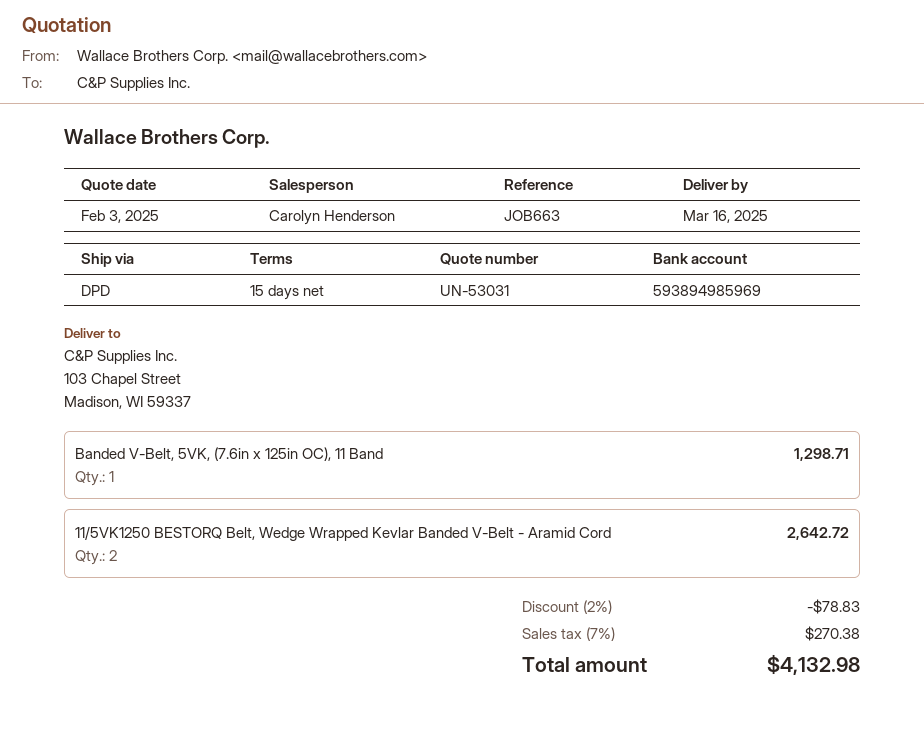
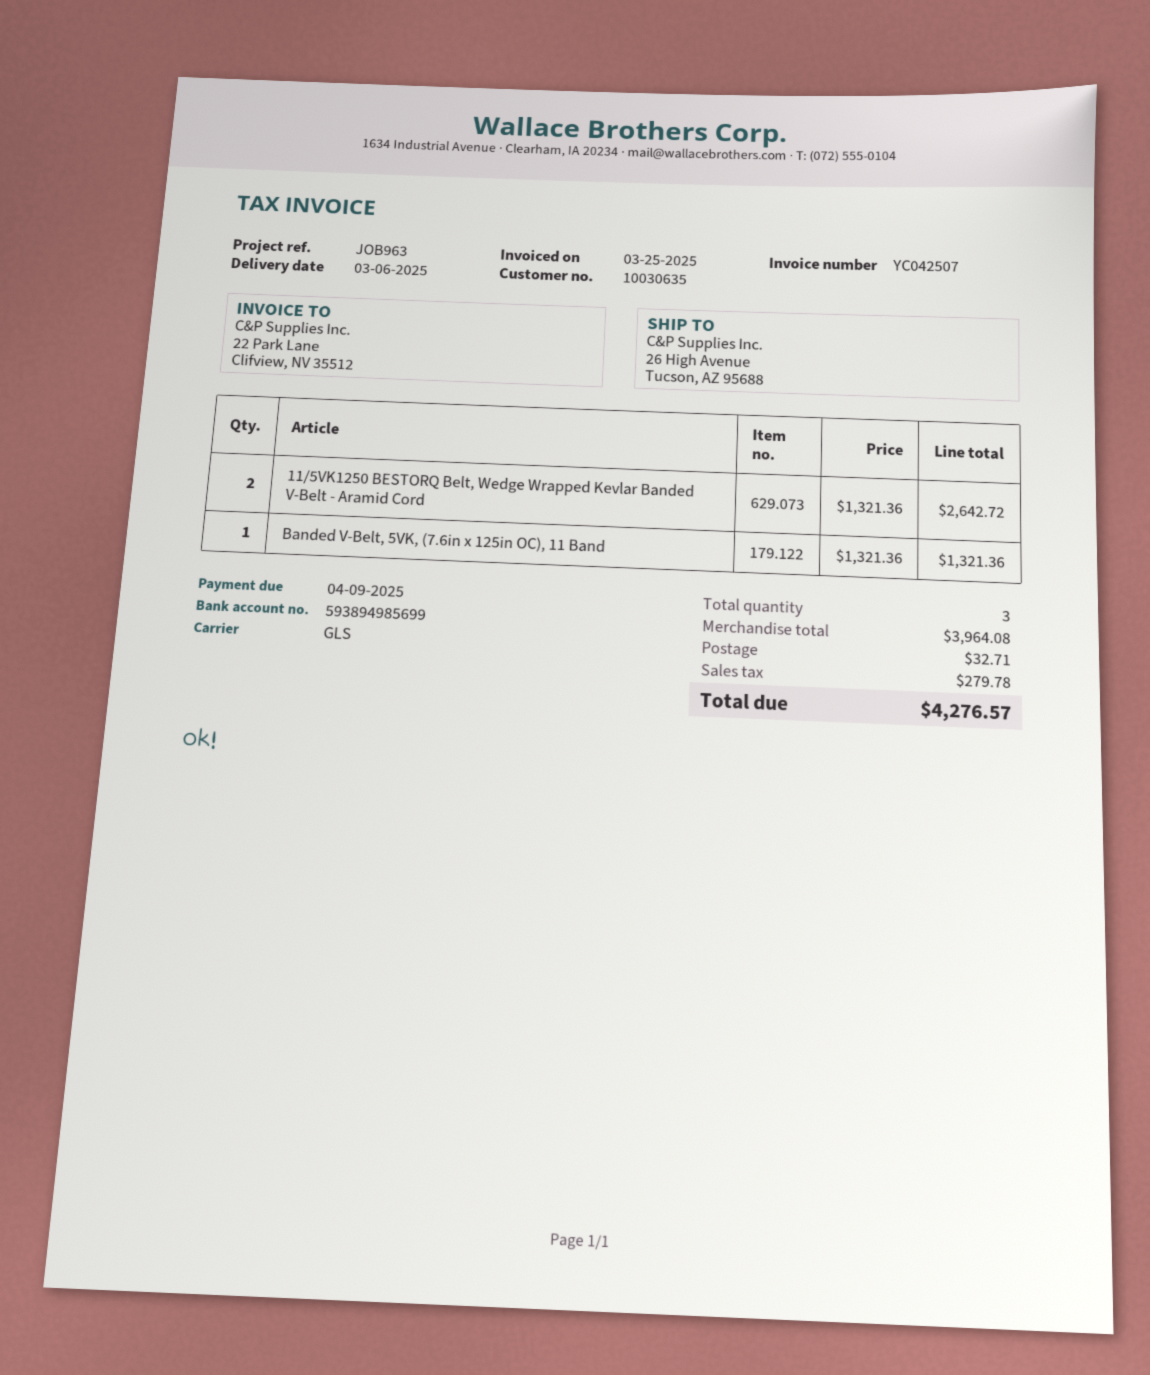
delivery date: 2025-03-16 -> 2025-03-06
reference: JOB663 -> JOB963
bank account: 593894985969 -> 593894985699
shipping method: DPD -> GLS
ship to: 103 Chapel Street, Madison, WI 59337 -> 26 High Avenue, Tucson, AZ 95688
Banded V-Belt, 5VK, (7.6in x 125in OC), 11 Band: 1 for 1298.71 -> 1 for 1321.36
discount: 2% = 78.83 -> none
shipping: none -> 32.71
tax: 270.38 -> 279.78
total: 4132.98 -> 4276.57

